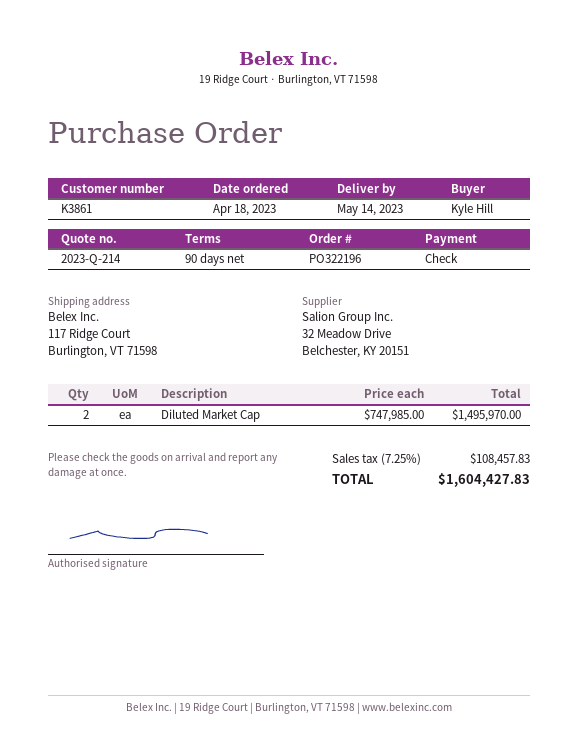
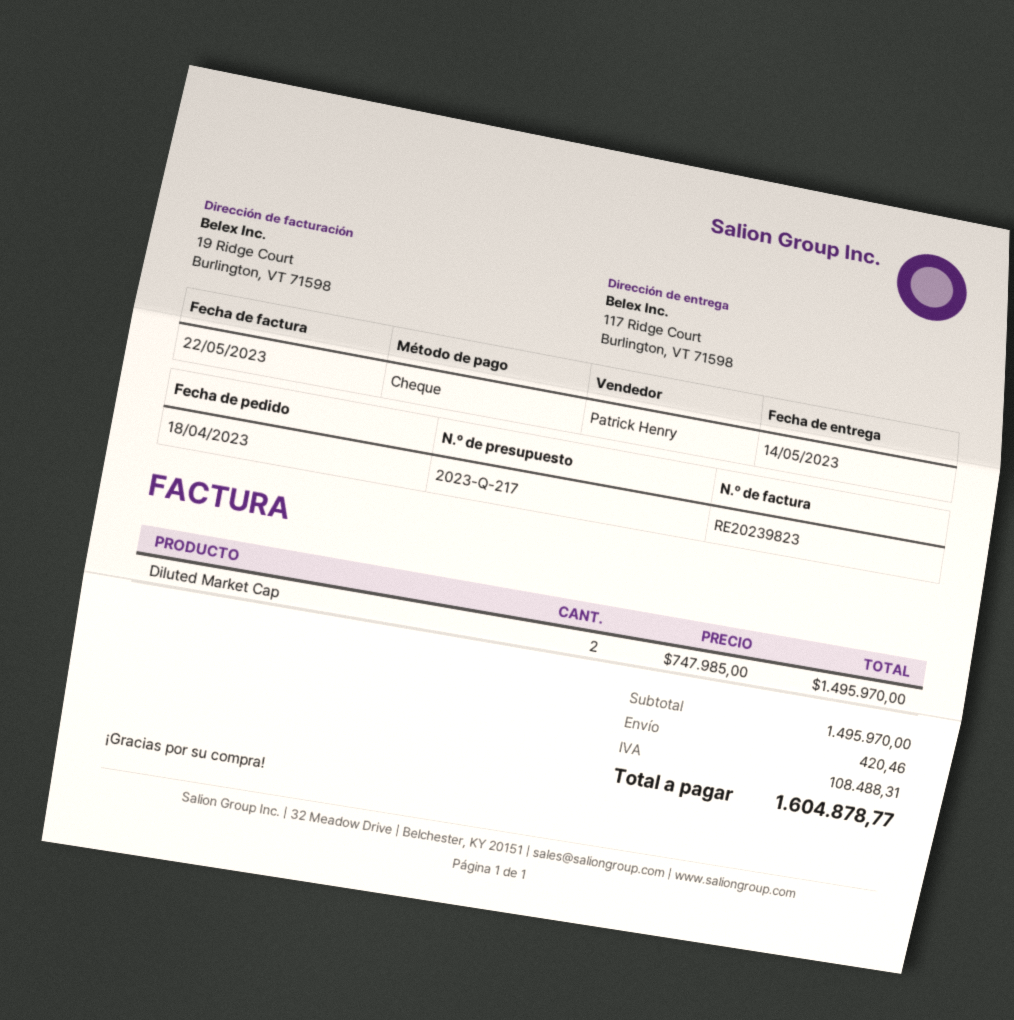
quote number: 2023-Q-214 -> 2023-Q-217
shipping: none -> 420.46
tax: 108457.83 -> 108488.31
total: 1604427.83 -> 1604878.77

